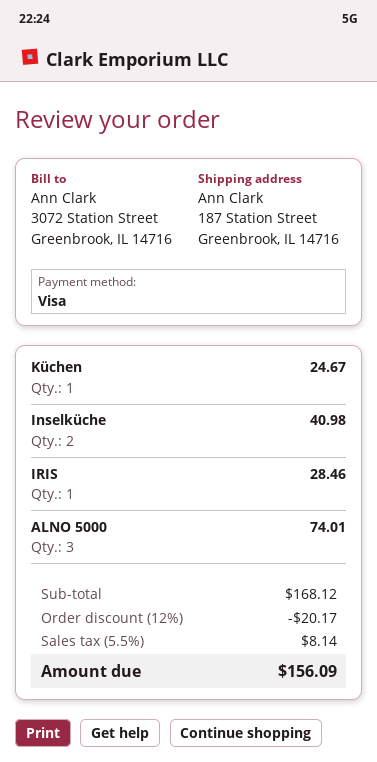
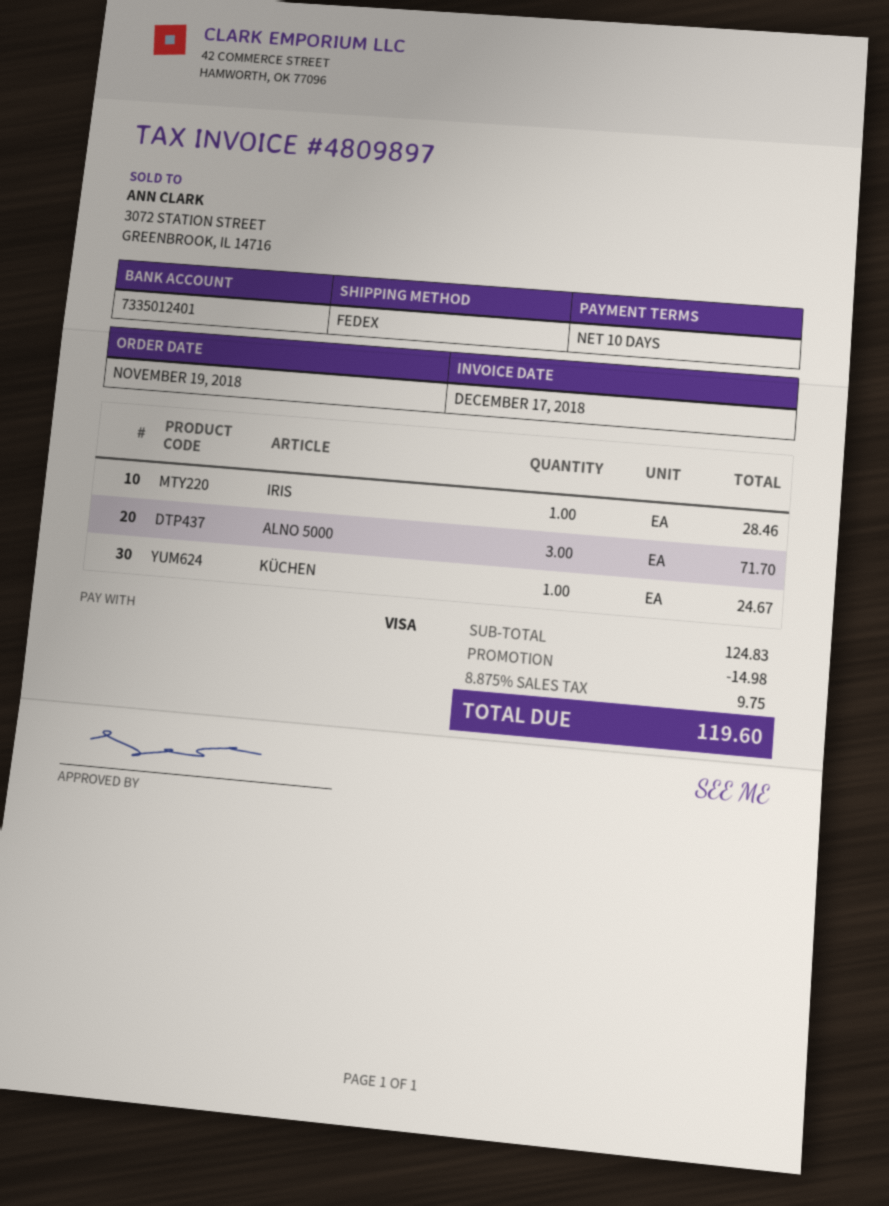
Inselküche: 2 for 40.98 -> none
ALNO 5000: 3 for 74.01 -> 3 for 71.70
subtotal: 168.12 -> 124.83
discount: 20.17 -> 14.98
tax: 5.5% = 8.14 -> 8.875% = 9.75
total: 156.09 -> 119.60

